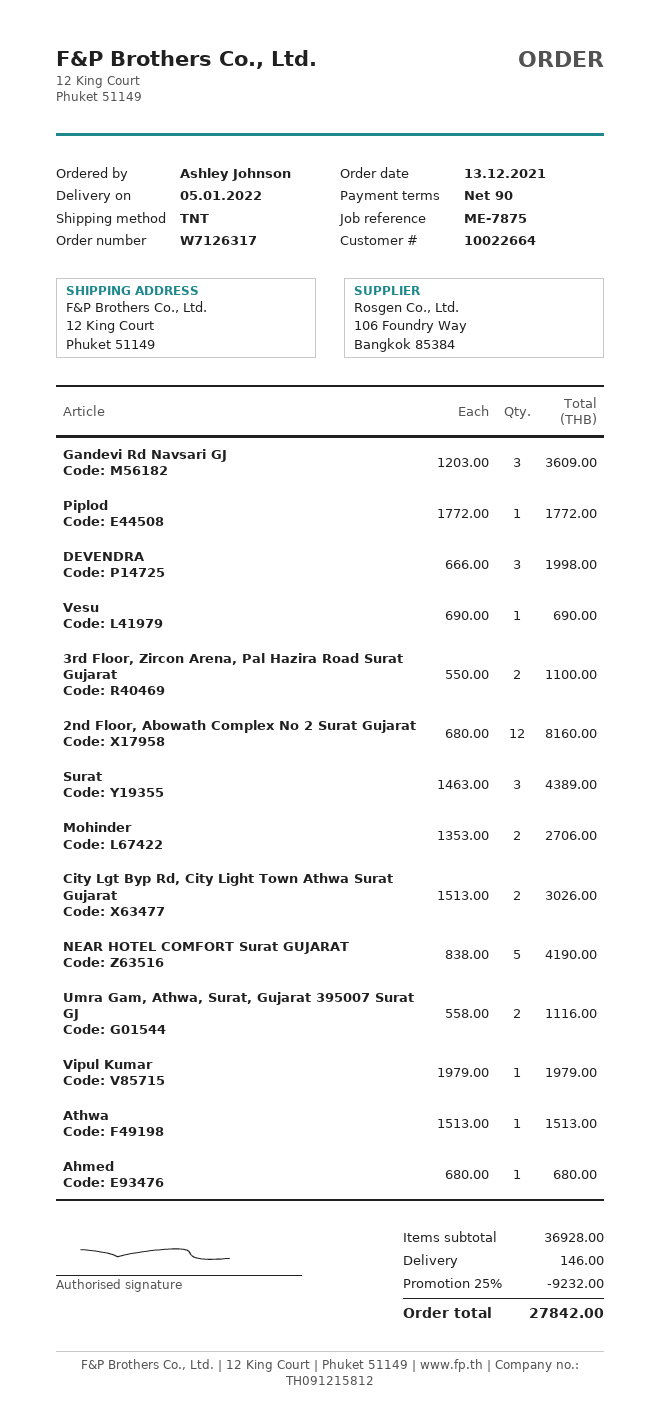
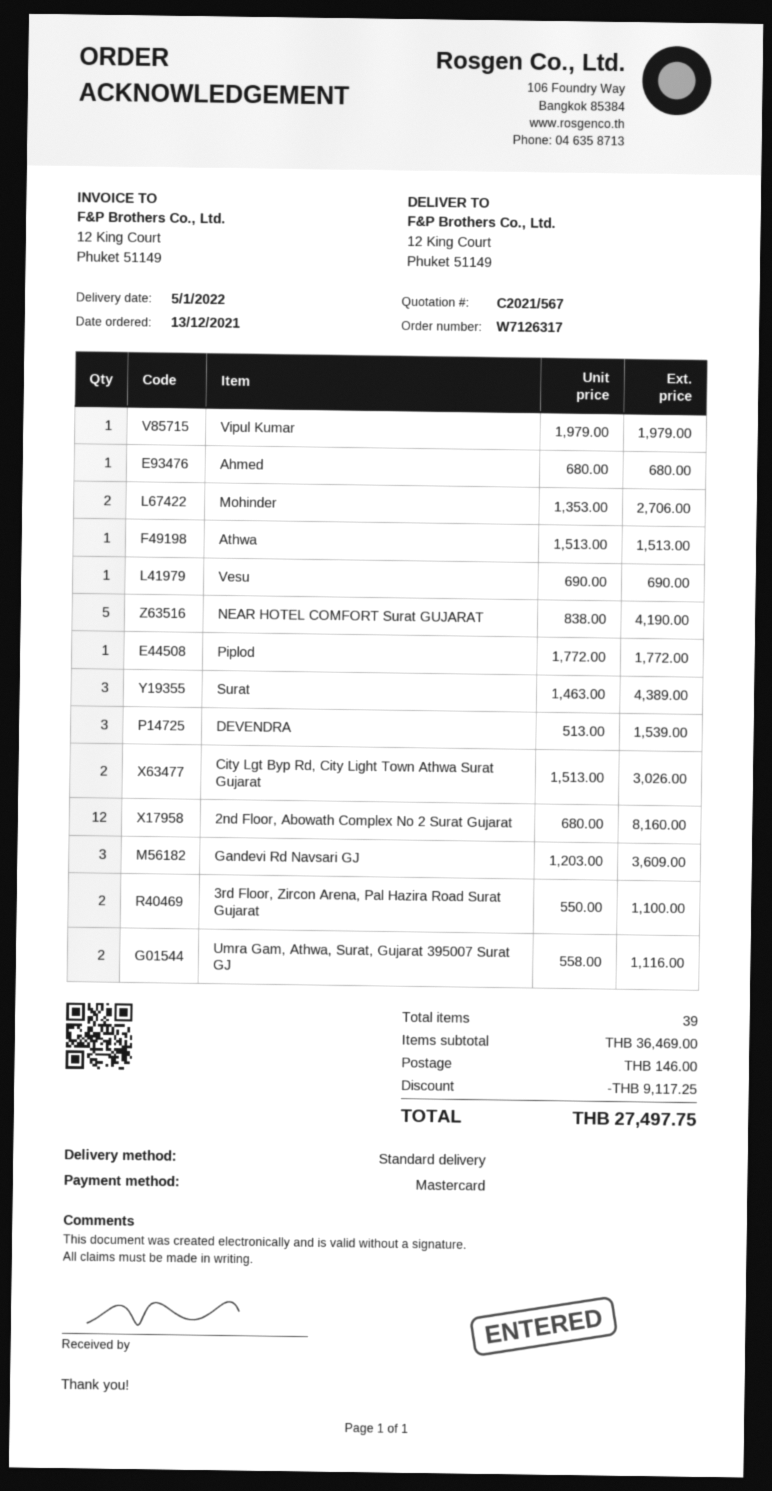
shipping method: TNT -> standard
DEVENDRA: 3 x 666.00 = 1998.00 -> 3 x 513.00 = 1539.00
subtotal: 36928.00 -> 36469.00
discount: 9232.00 -> 9117.25
total: 27842.00 -> 27497.75

